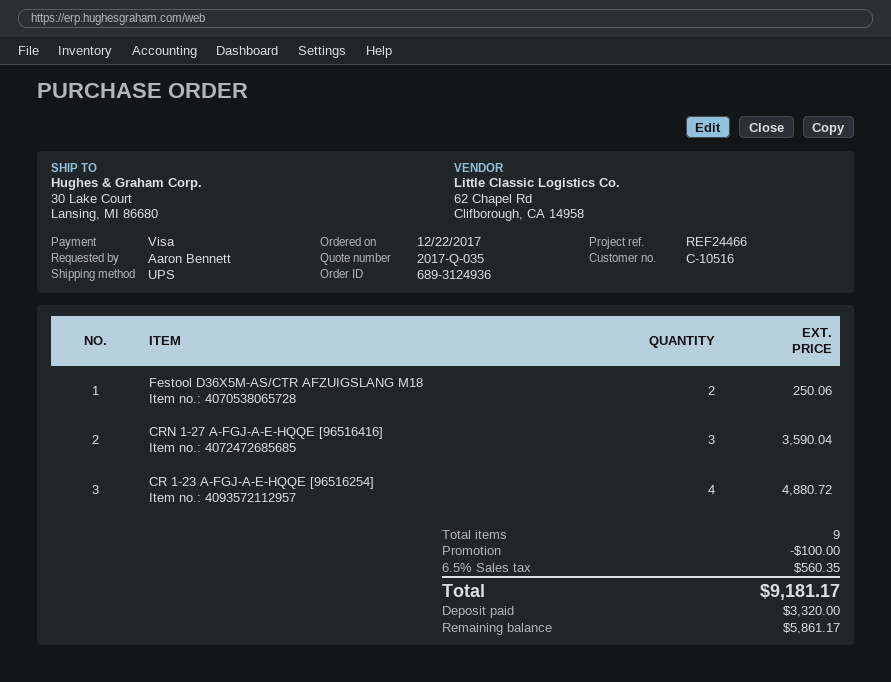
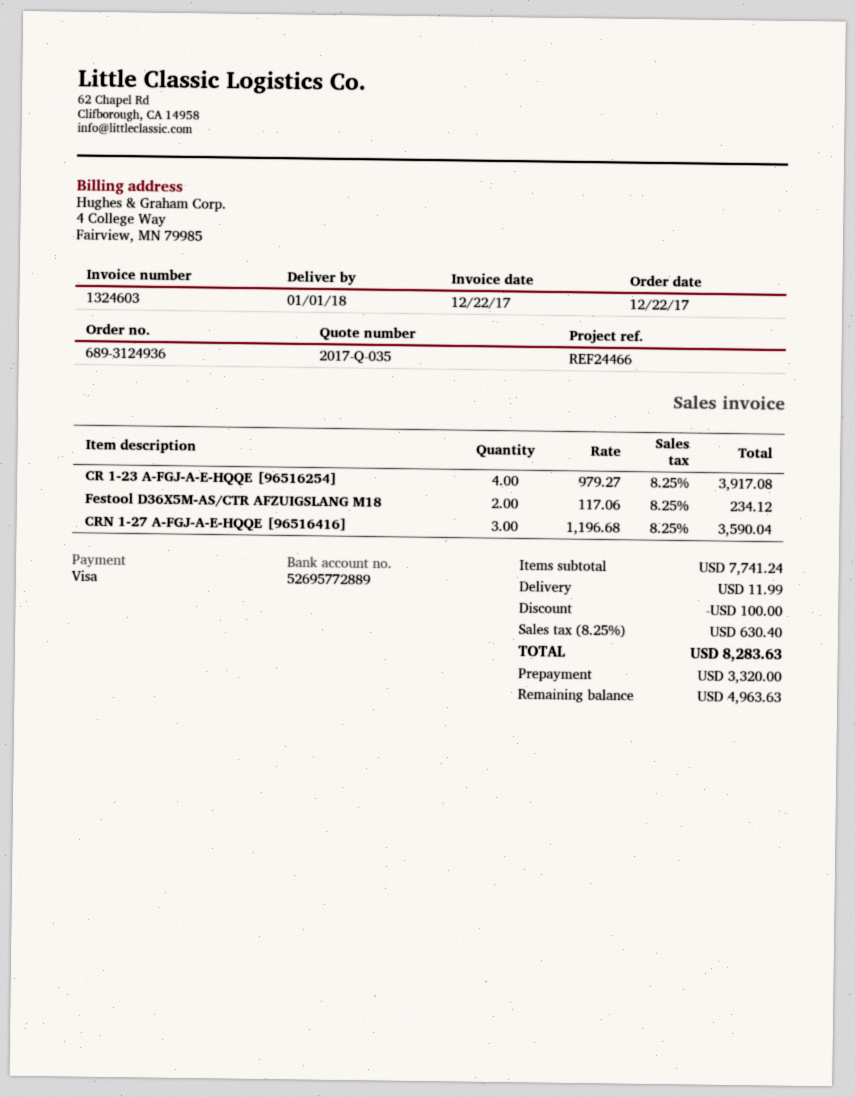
Festool D36X5M-AS/CTR AFZUIGSLANG M18: 2 for 250.06 -> 2 for 234.12
CR 1-23 A-FGJ-A-E-HQQE [96516254]: 4 for 4880.72 -> 4 for 3917.08
shipping: none -> 11.99
tax: 6.5% = 560.35 -> 8.25% = 630.40
total: 9181.17 -> 8283.63
balance: 5861.17 -> 4963.63

